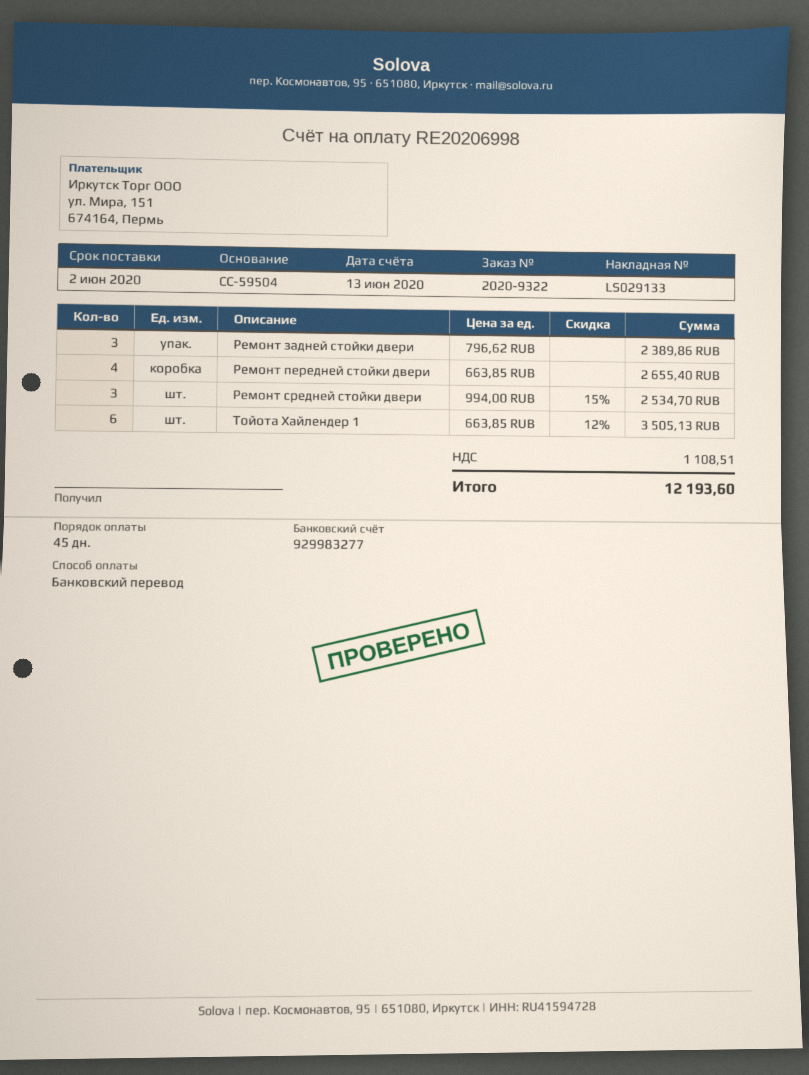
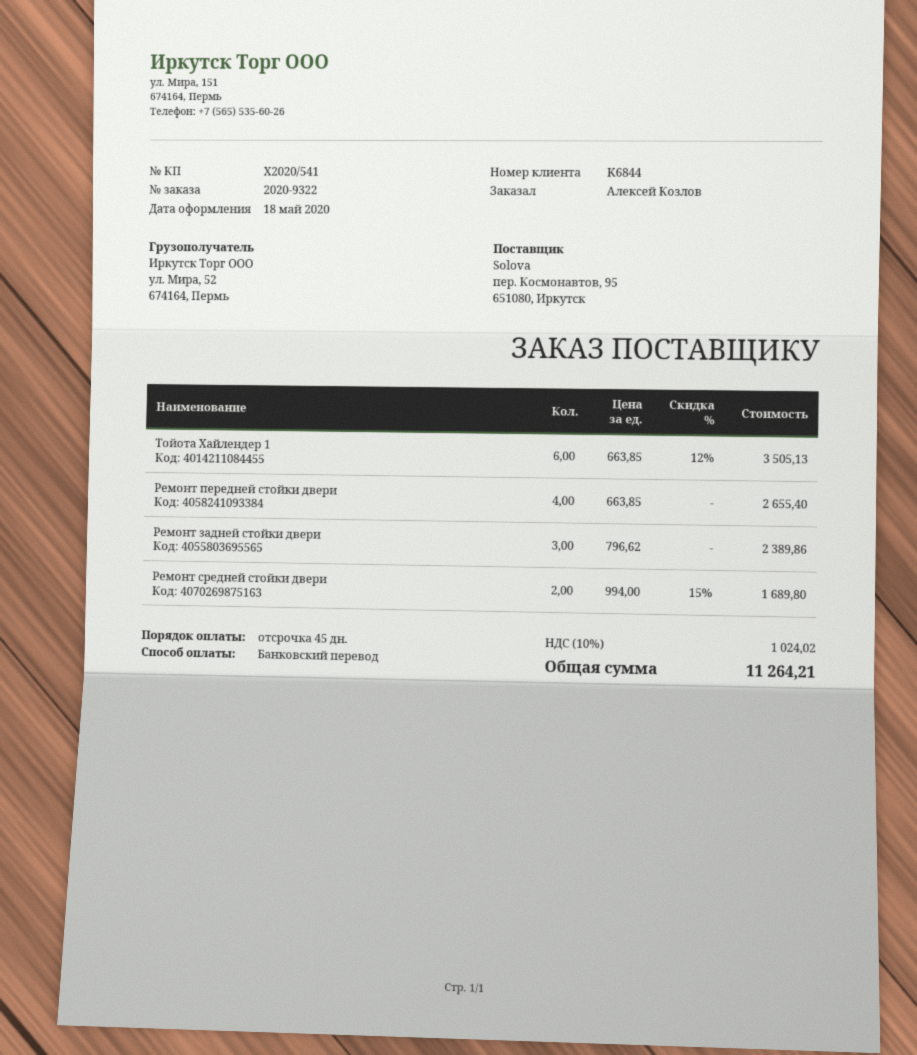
Ремонт средней стойки двери: 3 x 994.00 - 15% = 2534.70 -> 2 x 994.00 - 15% = 1689.80
tax: 1108.51 -> 1024.02
total: 12193.60 -> 11264.21

